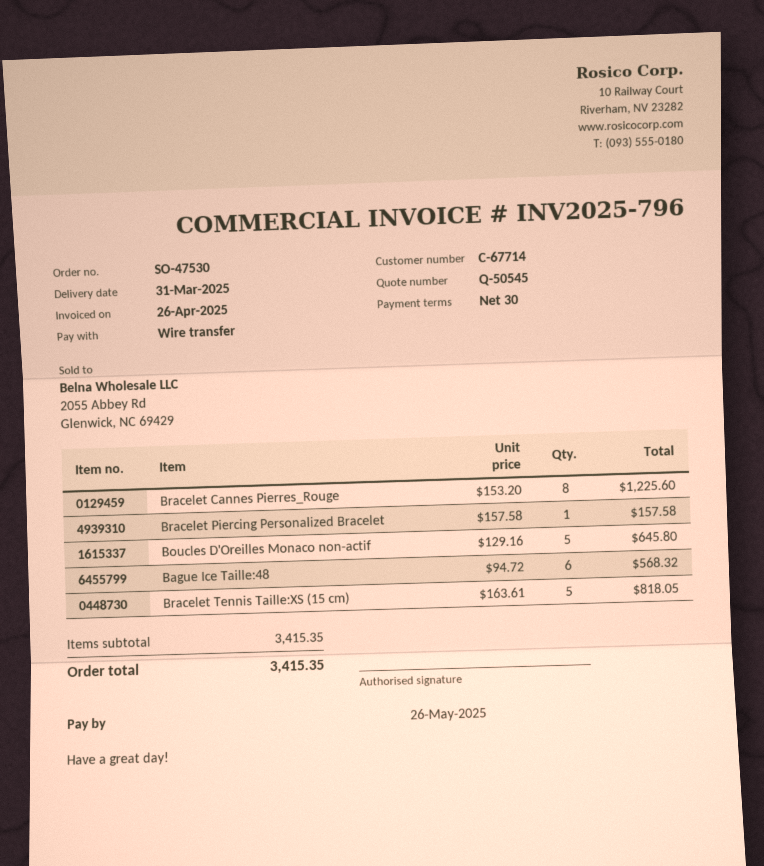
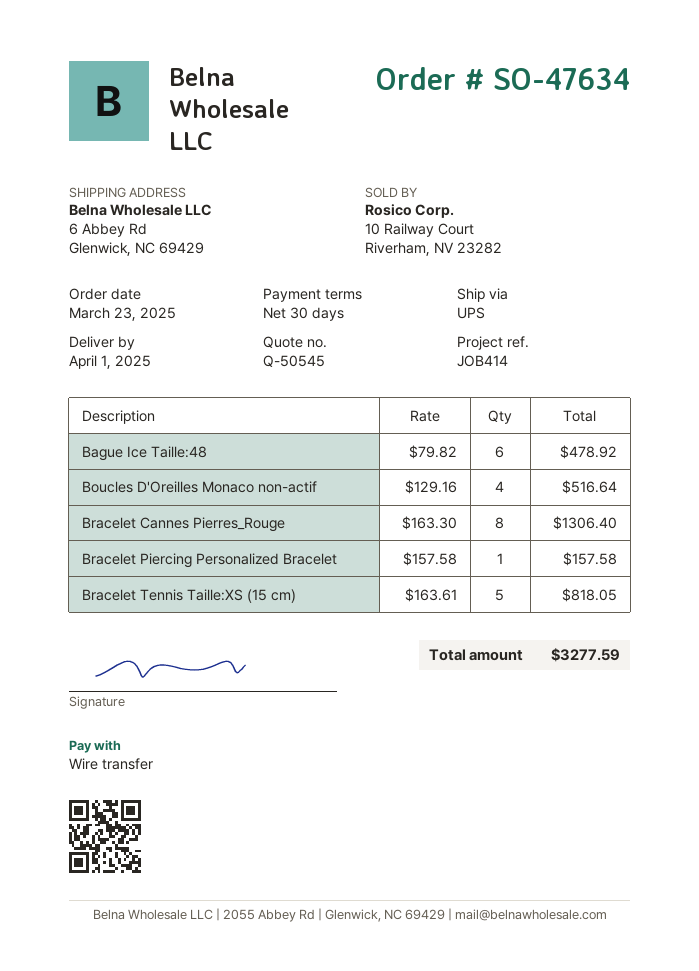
order number: SO-47530 -> SO-47634
delivery date: 2025-03-31 -> 2025-04-01
Bracelet Cannes Pierres_Rouge: 8 x 153.20 = 1225.60 -> 8 x 163.30 = 1306.40
Boucles D'Oreilles Monaco non-actif: 5 x 129.16 = 645.80 -> 4 x 129.16 = 516.64
Bague Ice Taille:48: 6 x 94.72 = 568.32 -> 6 x 79.82 = 478.92
total: 3415.35 -> 3277.59

